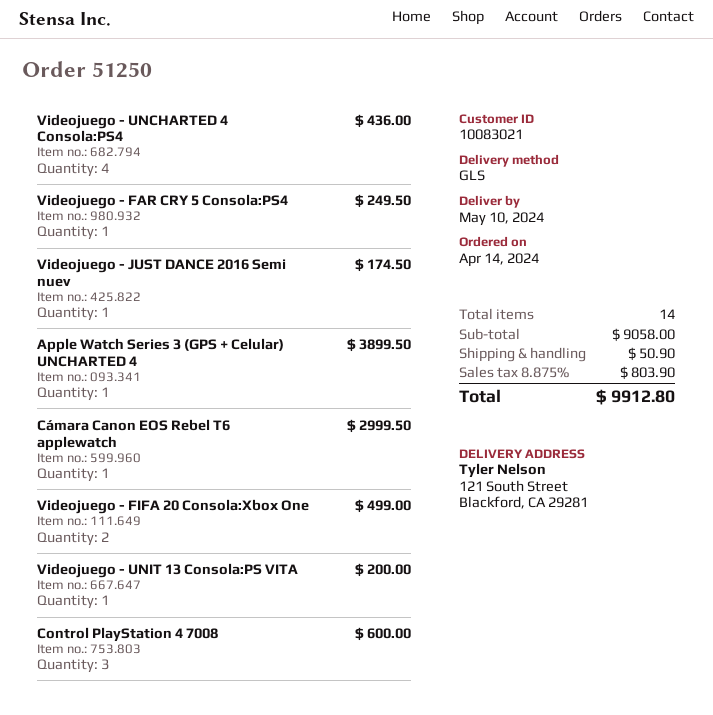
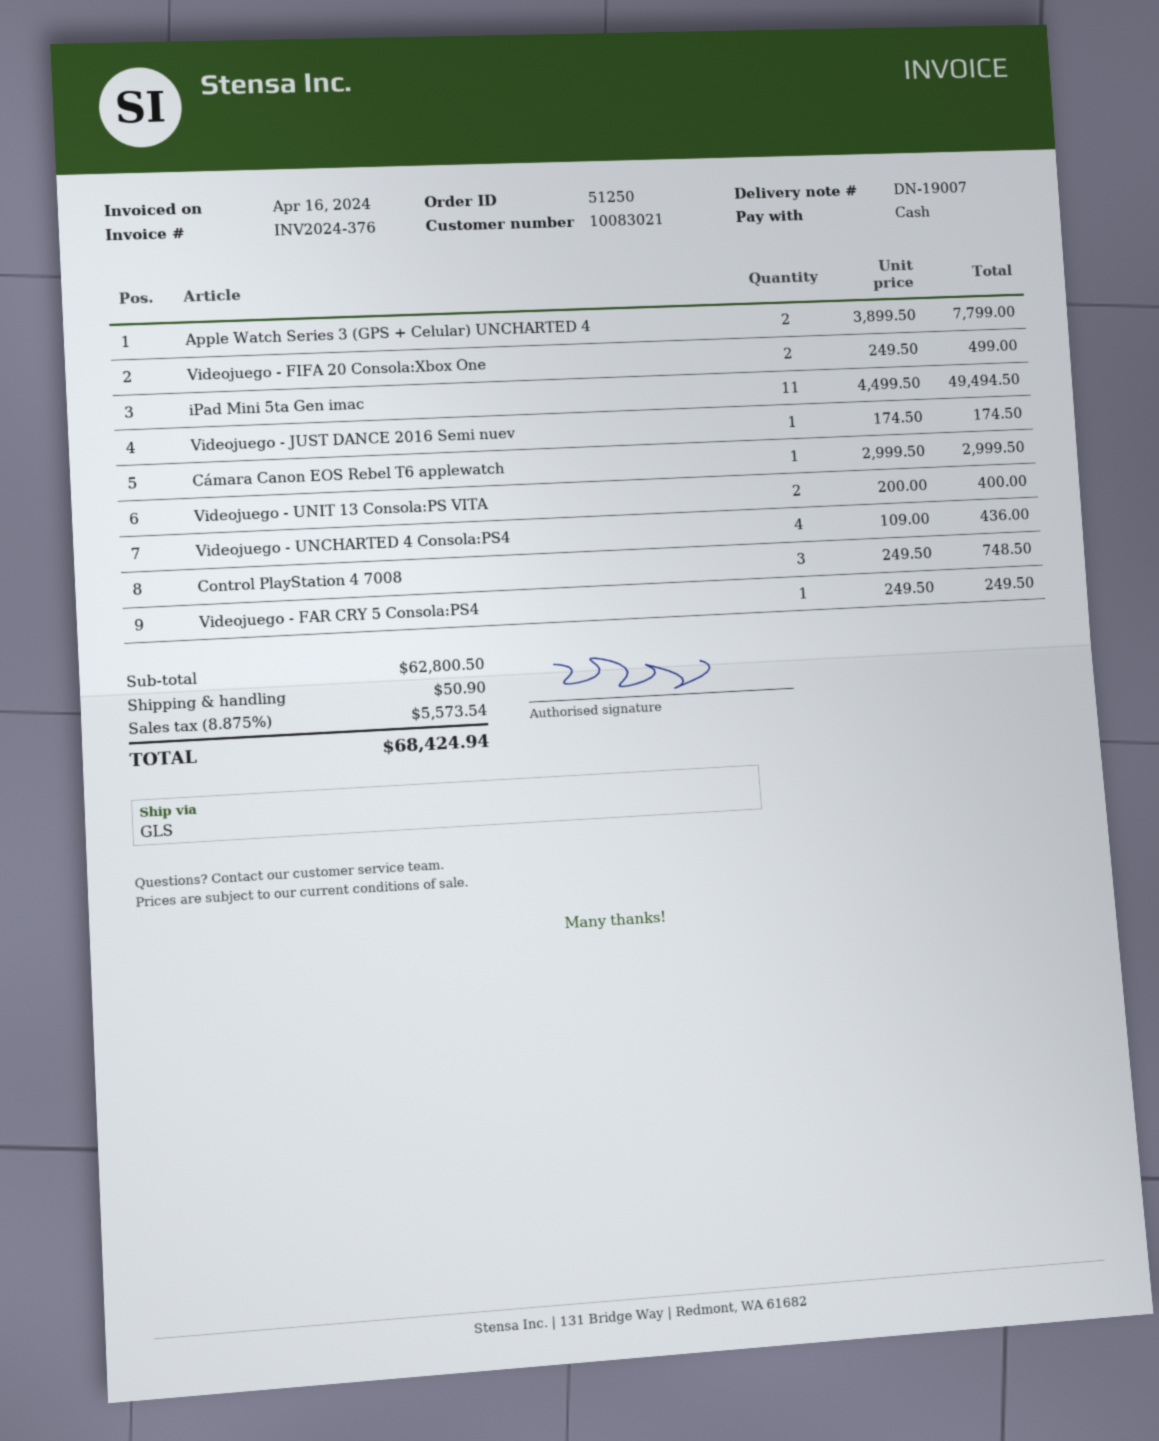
Apple Watch Series 3 (GPS + Celular) UNCHARTED 4: 1 for 3899.50 -> 2 for 7799.00
Videojuego - UNIT 13 Consola:PS VITA: 1 for 200.00 -> 2 for 400.00
Control PlayStation 4 7008: 3 for 600.00 -> 3 for 748.50
iPad Mini 5ta Gen imac: none -> 11 for 49494.50
subtotal: 9058.00 -> 62800.50
tax: 8.875% = 803.90 -> 8.875% = 5573.54
total: 9912.80 -> 68424.94

